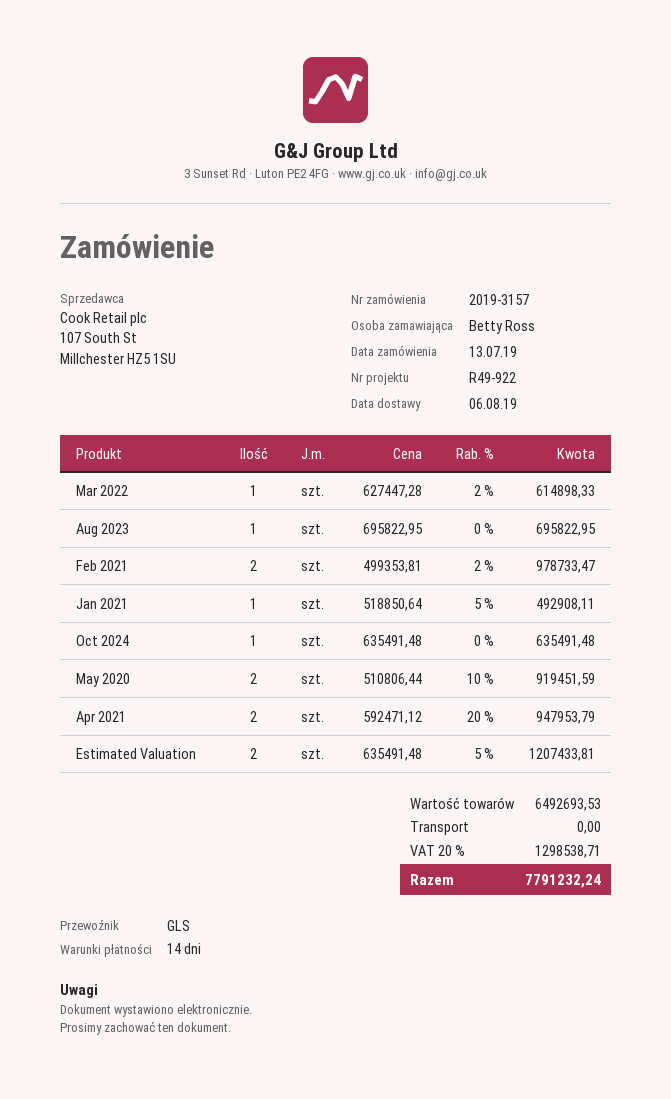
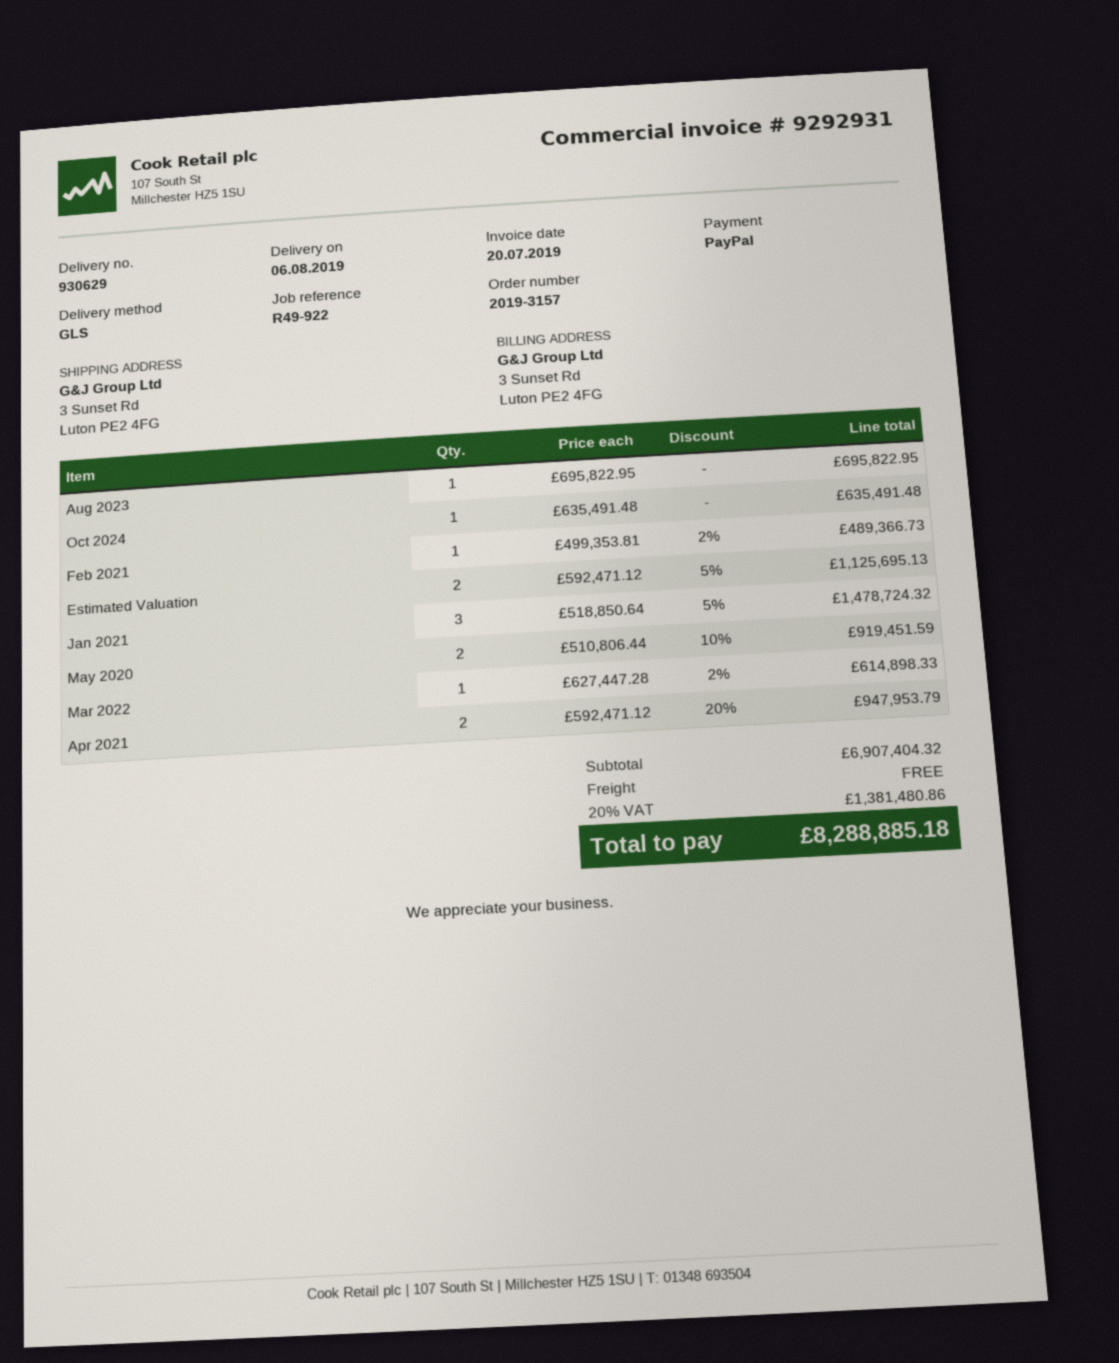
Feb 2021: 2 x 499353.81 - 2% = 978733.47 -> 1 x 499353.81 - 2% = 489366.73
Jan 2021: 1 x 518850.64 - 5% = 492908.11 -> 3 x 518850.64 - 5% = 1478724.32
Estimated Valuation: 2 x 635491.48 - 5% = 1207433.81 -> 2 x 592471.12 - 5% = 1125695.13
subtotal: 6492693.53 -> 6907404.32
tax: 20% = 1298538.71 -> 20% = 1381480.86
total: 7791232.24 -> 8288885.18

